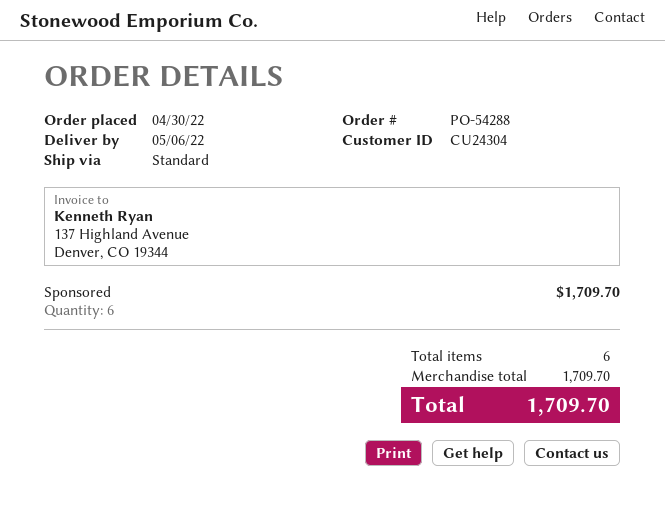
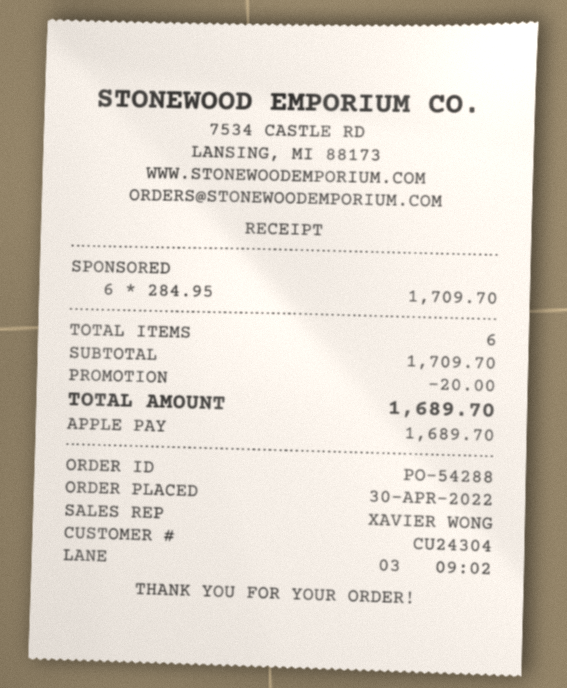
discount: none -> 20.00
total: 1709.70 -> 1689.70

